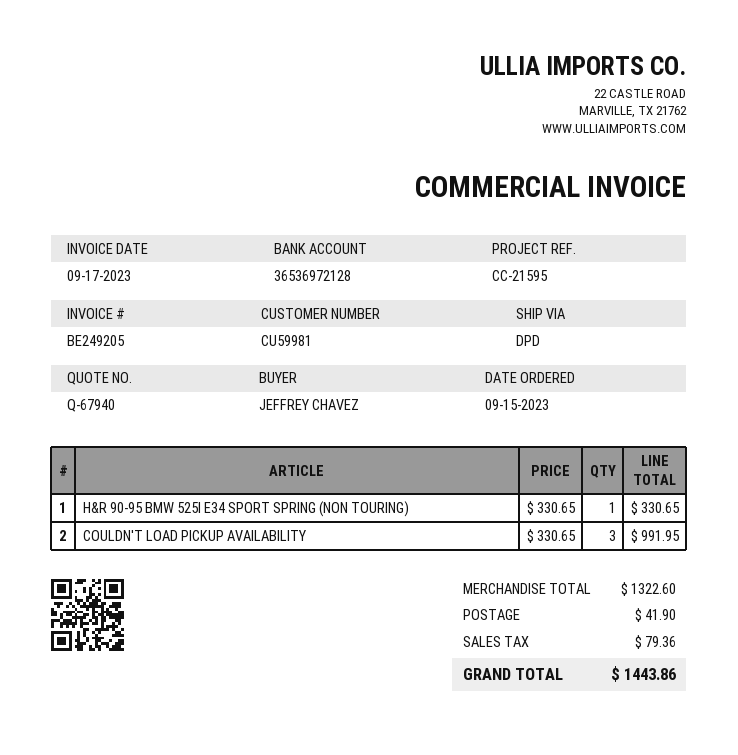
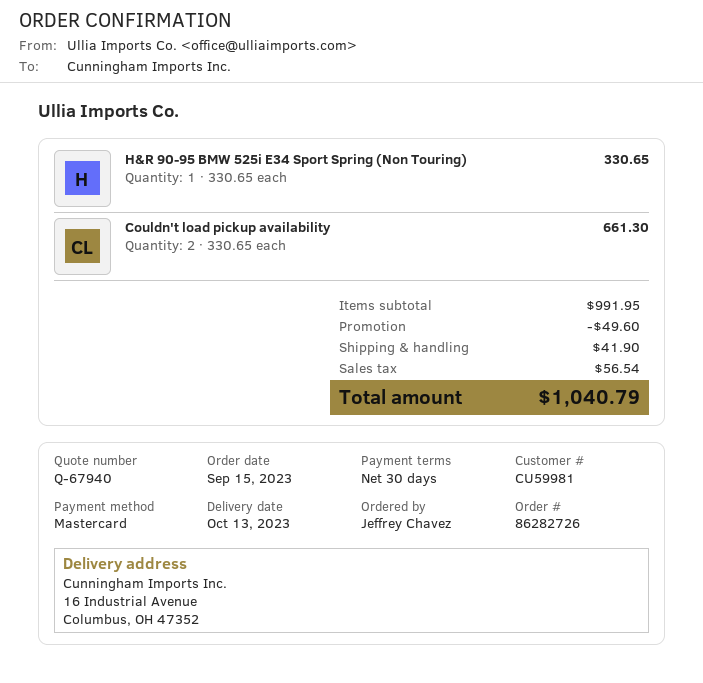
COULDN'T LOAD PICKUP AVAILABILITY: 3 x 330.65 = 991.95 -> 2 x 330.65 = 661.30
subtotal: 1322.60 -> 991.95
discount: none -> 49.60
tax: 79.36 -> 56.54
total: 1443.86 -> 1040.79

